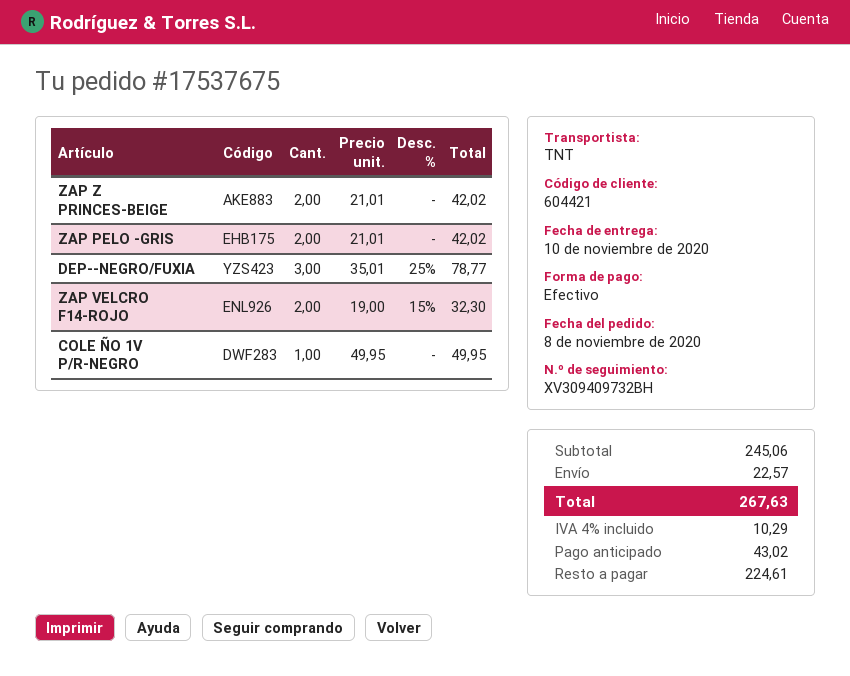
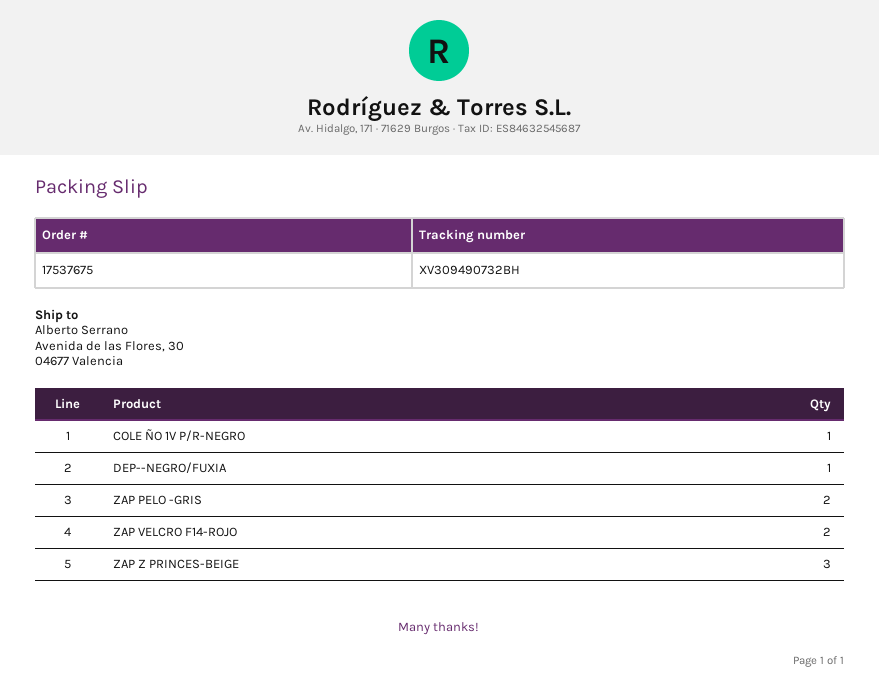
tracking number: XV309409732BH -> XV309490732BH
ZAP Z PRINCES-BEIGE: 2 -> 3
DEP--NEGRO/FUXIA: 3 -> 1

